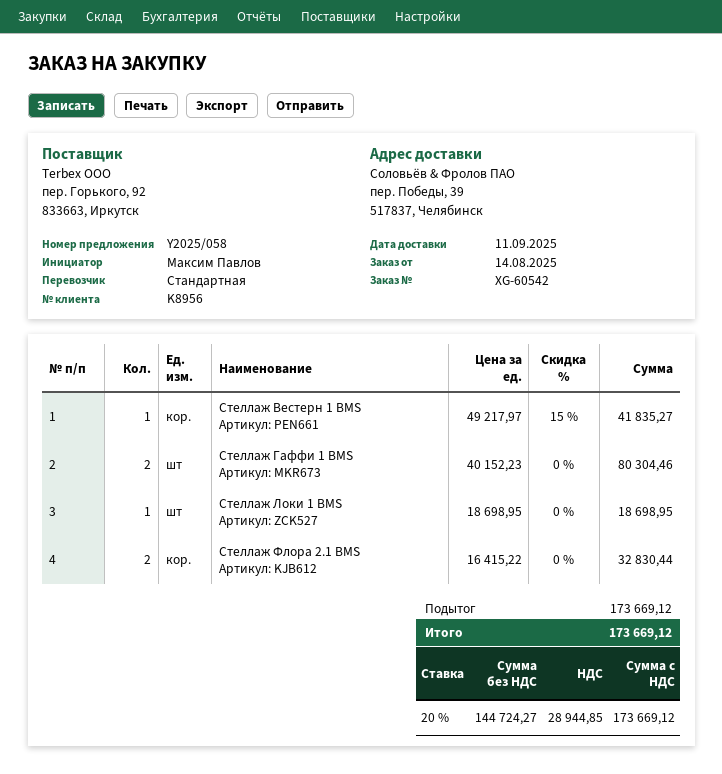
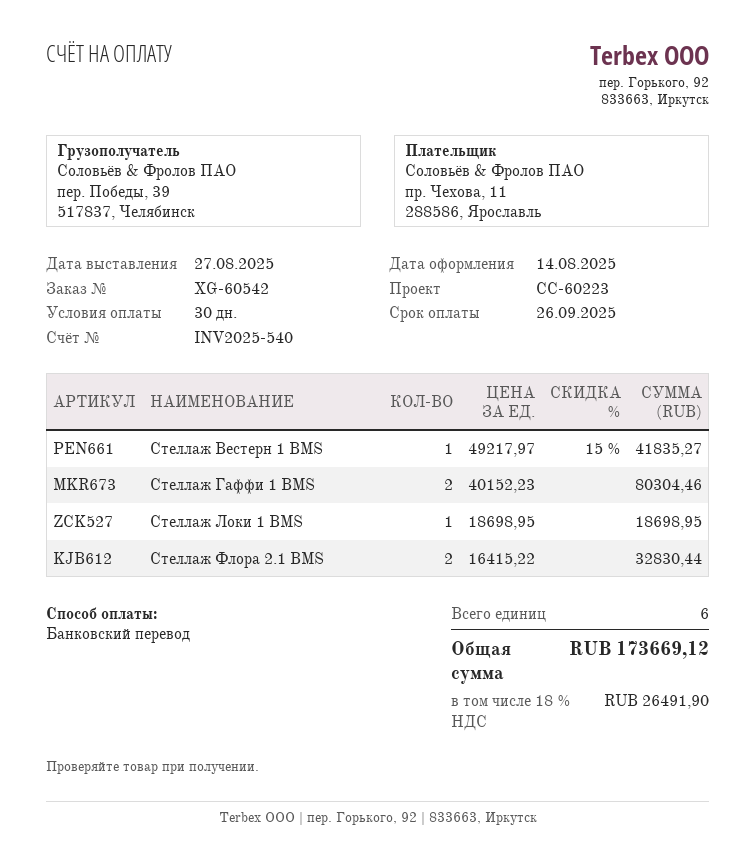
tax: 20% = 28944.85 -> 18% = 26491.90

